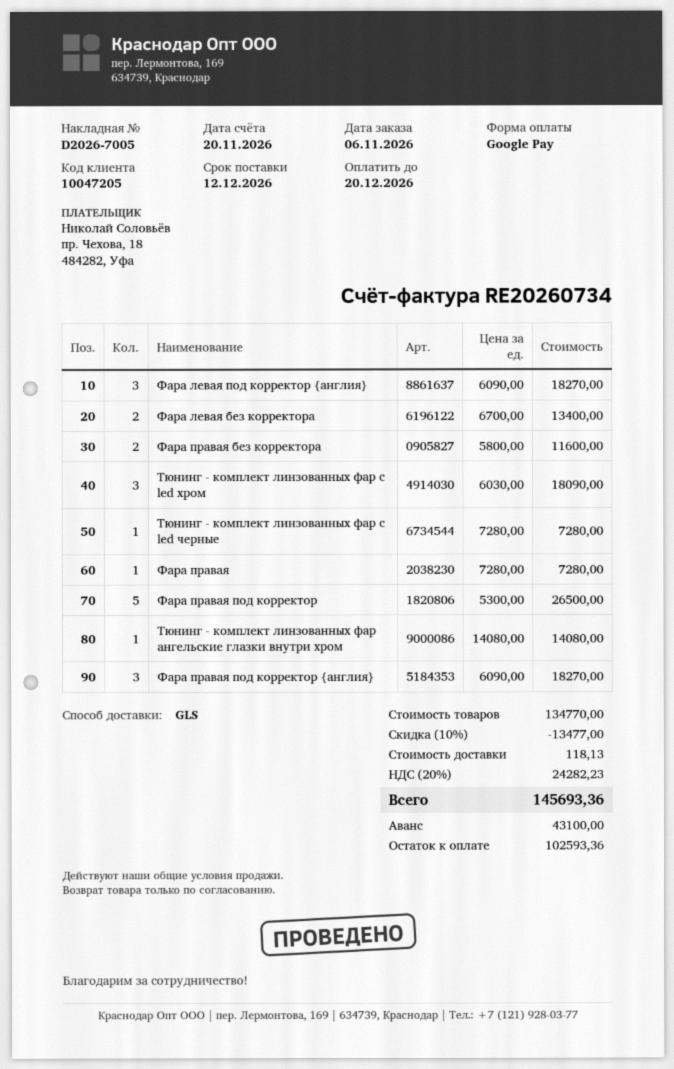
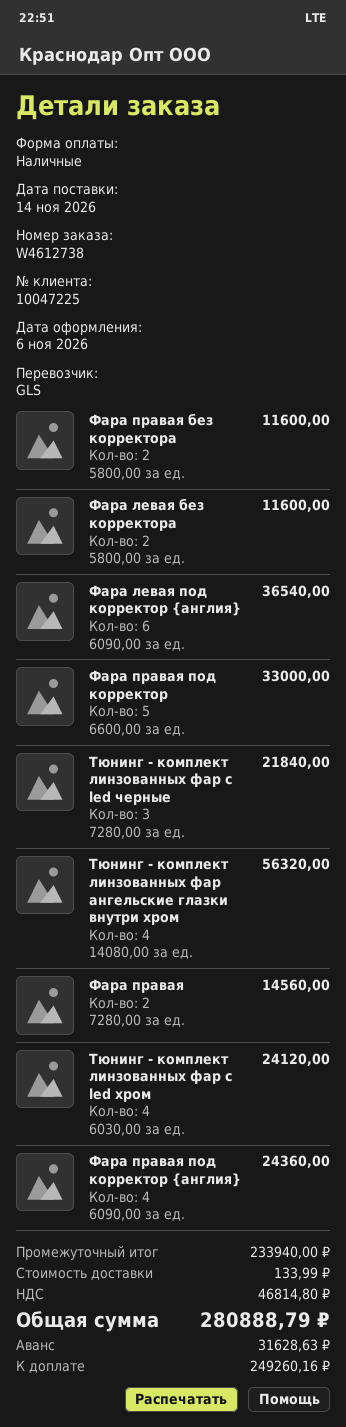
delivery date: 2026-12-12 -> 2026-11-14
customer number: 10047205 -> 10047225
payment method: Google Pay -> cash
Фара левая под корректор {англия}: 3 x 6090.00 = 18270.00 -> 6 x 6090.00 = 36540.00
Фара левая без корректора: 2 x 6700.00 = 13400.00 -> 2 x 5800.00 = 11600.00
Тюнинг - комплект линзованных фар с led хром: 3 x 6030.00 = 18090.00 -> 4 x 6030.00 = 24120.00
Тюнинг - комплект линзованных фар с led черные: 1 x 7280.00 = 7280.00 -> 3 x 7280.00 = 21840.00
Фара правая: 1 x 7280.00 = 7280.00 -> 2 x 7280.00 = 14560.00
Фара правая под корректор: 5 x 5300.00 = 26500.00 -> 5 x 6600.00 = 33000.00
Тюнинг - комплект линзованных фар ангельские глазки внутри хром: 1 x 14080.00 = 14080.00 -> 4 x 14080.00 = 56320.00
Фара правая под корректор {англия}: 3 x 6090.00 = 18270.00 -> 4 x 6090.00 = 24360.00
subtotal: 134770.00 -> 233940.00
discount: 10% = 13477.00 -> none
shipping: 118.13 -> 133.99
tax: 24282.23 -> 46814.80
total: 145693.36 -> 280888.79
deposit: 43100.00 -> 31628.63
balance: 102593.36 -> 249260.16

